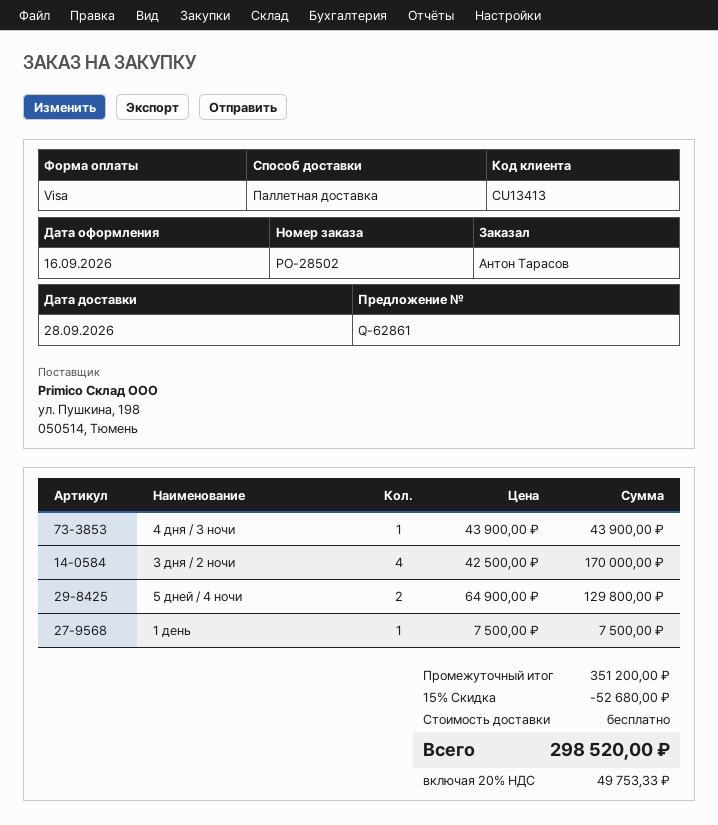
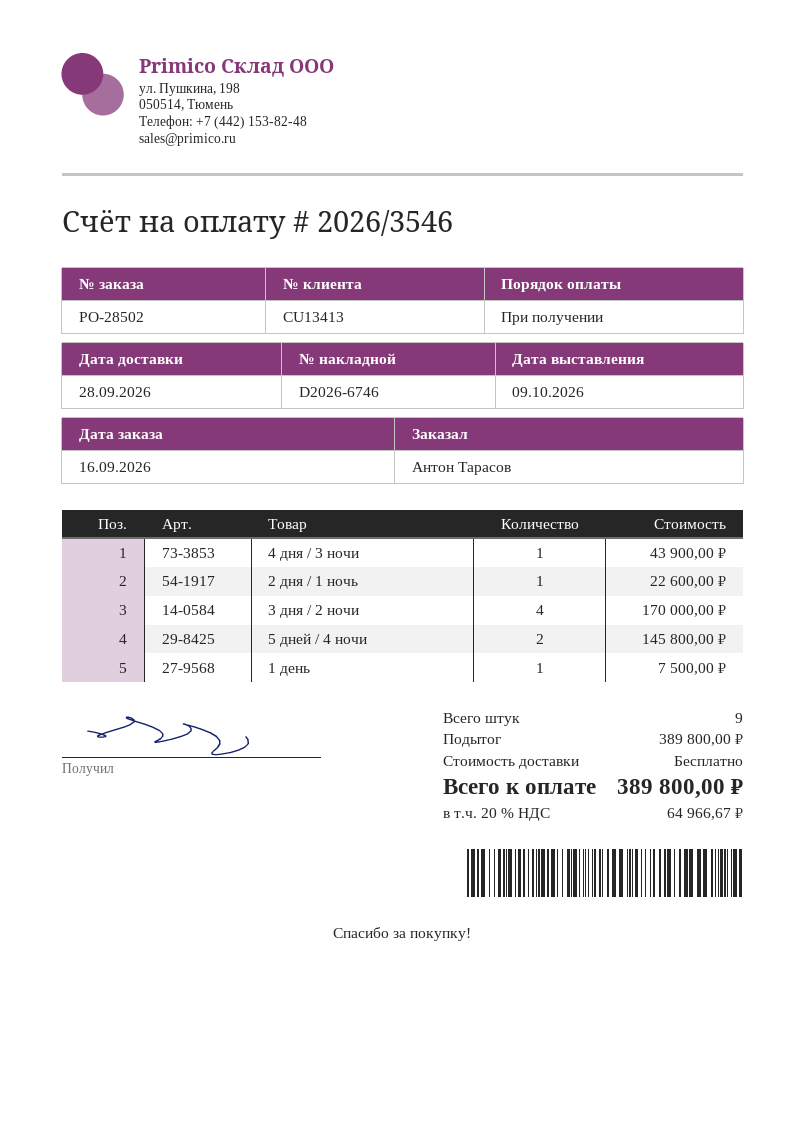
5 дней / 4 ночи: 2 for 129800.00 -> 2 for 145800.00
2 дня / 1 ночь: none -> 1 for 22600.00
subtotal: 351200.00 -> 389800.00
discount: 15% = 52680.00 -> none
tax: 20% = 49753.33 -> 20% = 64966.67
total: 298520.00 -> 389800.00

